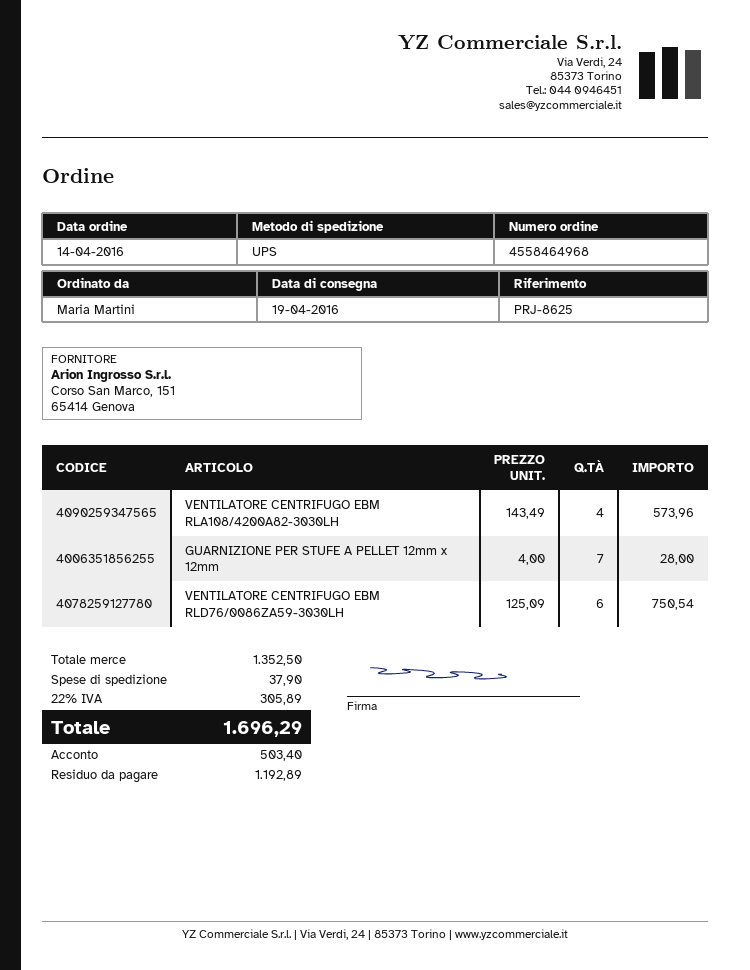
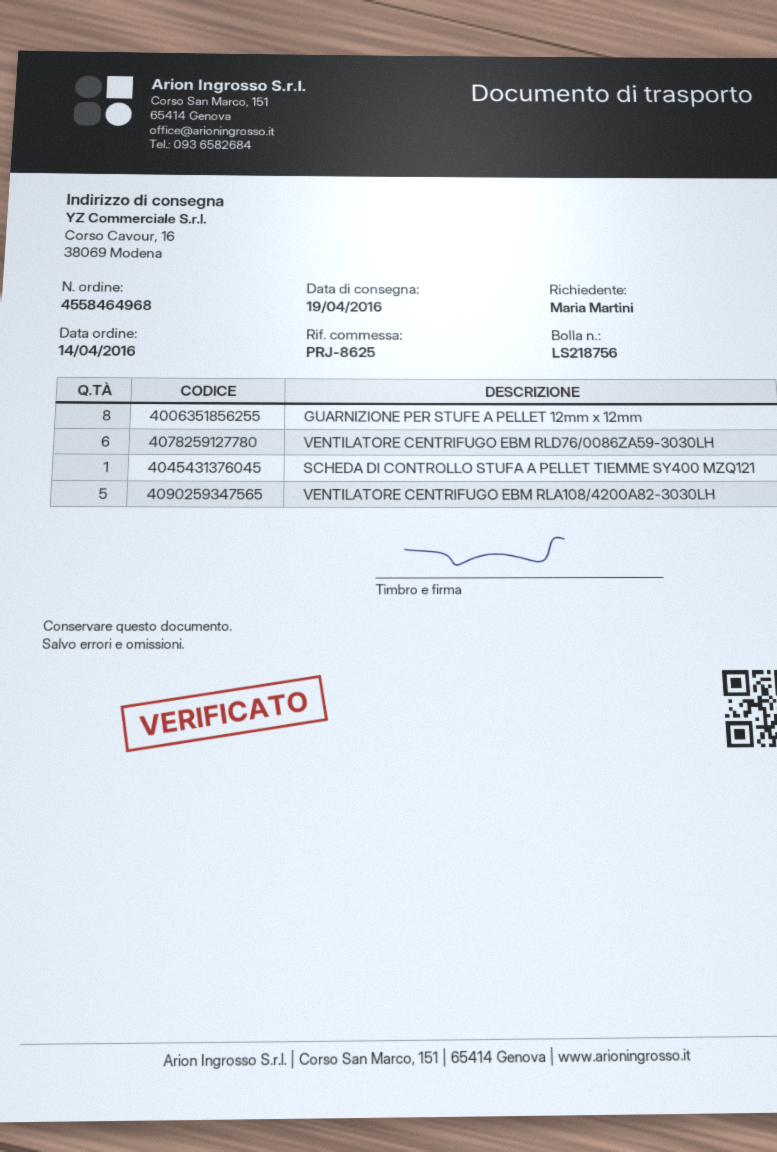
VENTILATORE CENTRIFUGO EBM RLA108/4200A82-3030LH: 4 -> 5
GUARNIZIONE PER STUFE A PELLET 12mm x 12mm: 7 -> 8
SCHEDA DI CONTROLLO STUFA A PELLET TIEMME SY400 MZQ121: none -> 1

